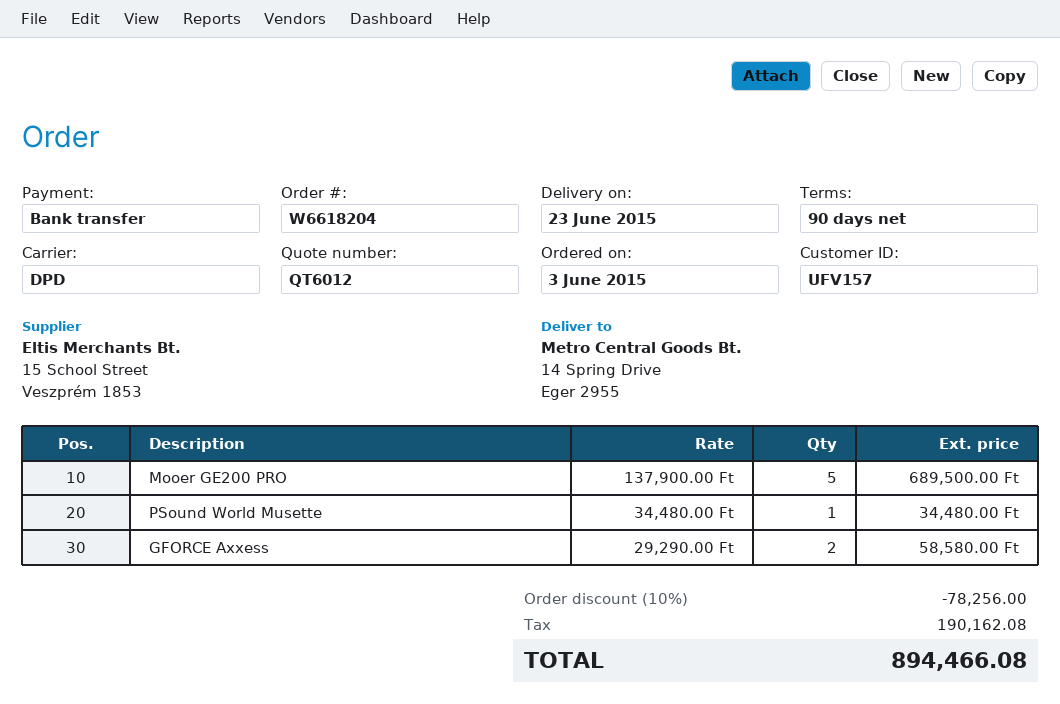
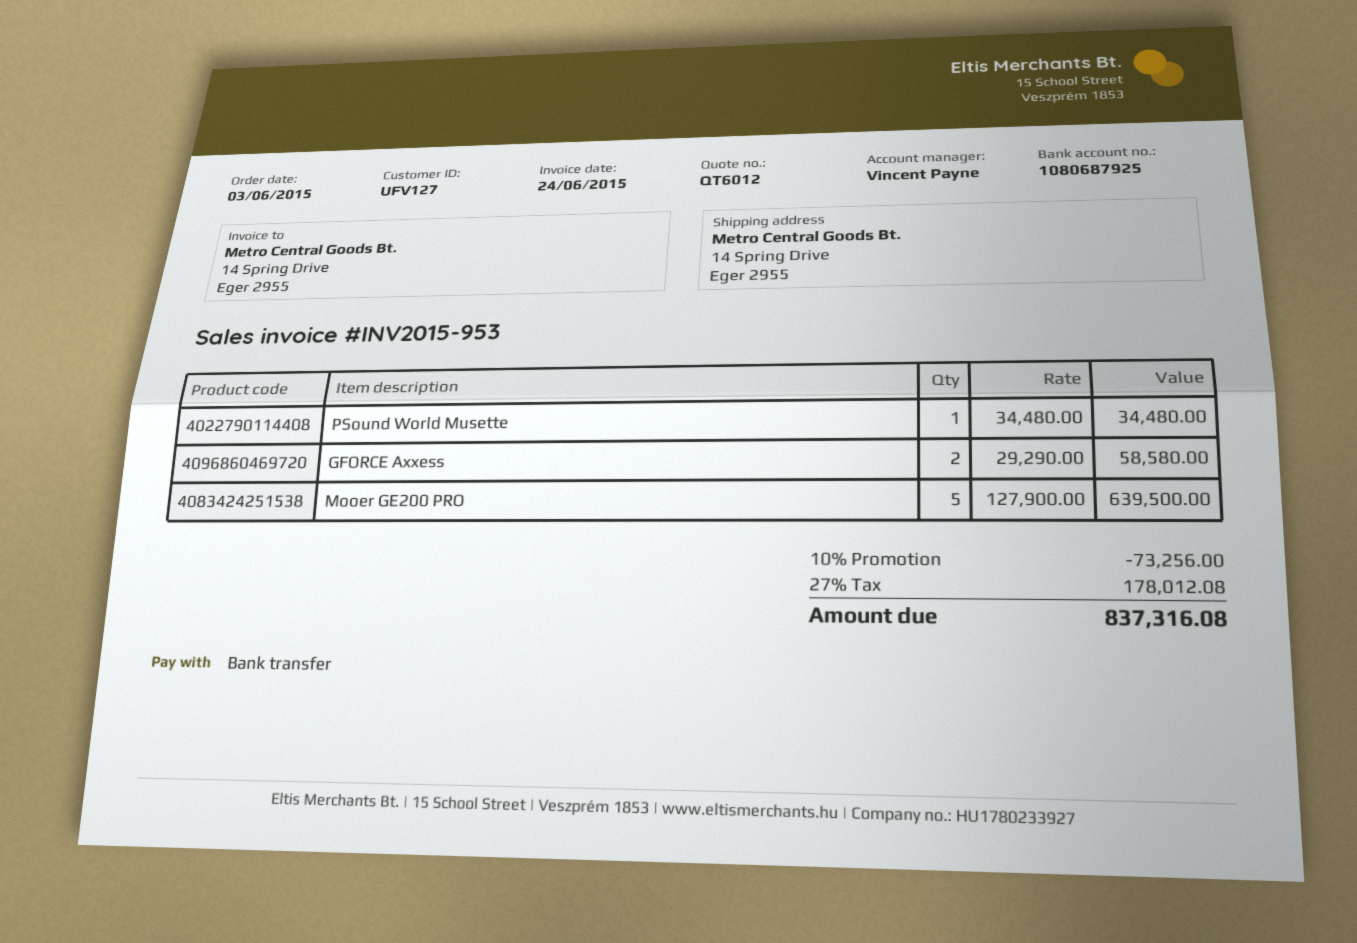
customer number: UFV157 -> UFV127
Mooer GE200 PRO: 5 x 137900.00 = 689500.00 -> 5 x 127900.00 = 639500.00
discount: 10% = 78256.00 -> 10% = 73256.00
tax: 190162.08 -> 178012.08
total: 894466.08 -> 837316.08

